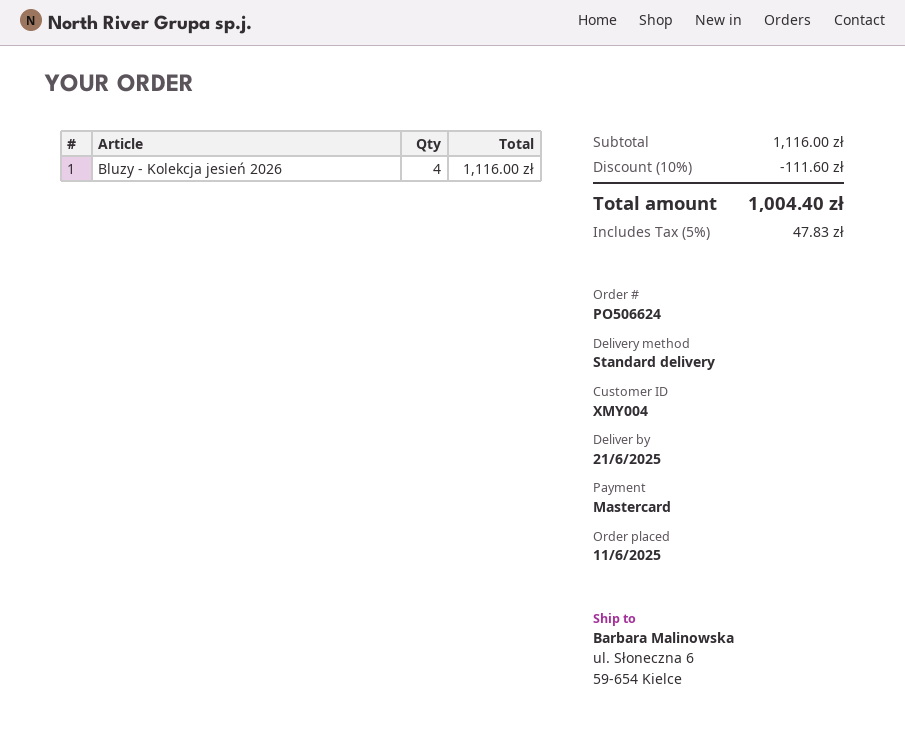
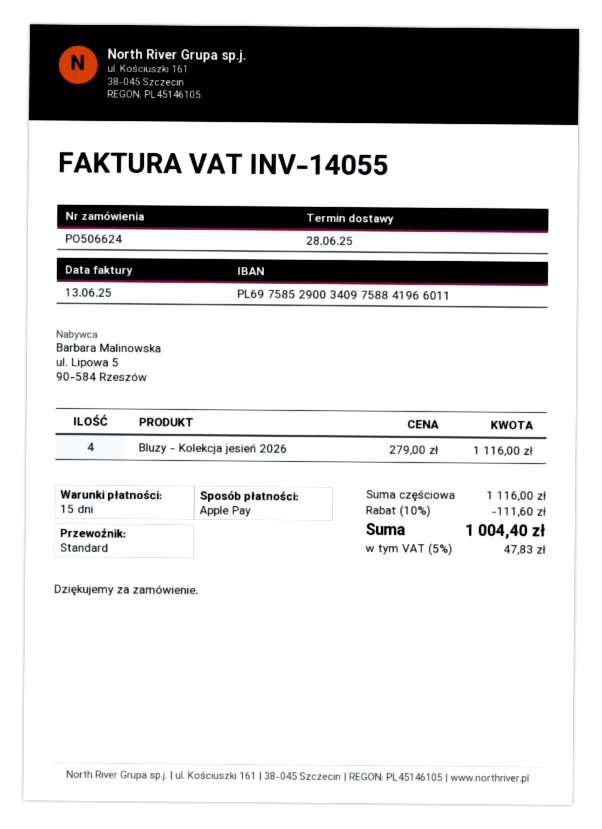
delivery date: 2025-06-21 -> 2025-06-28
payment method: Mastercard -> Apple Pay

